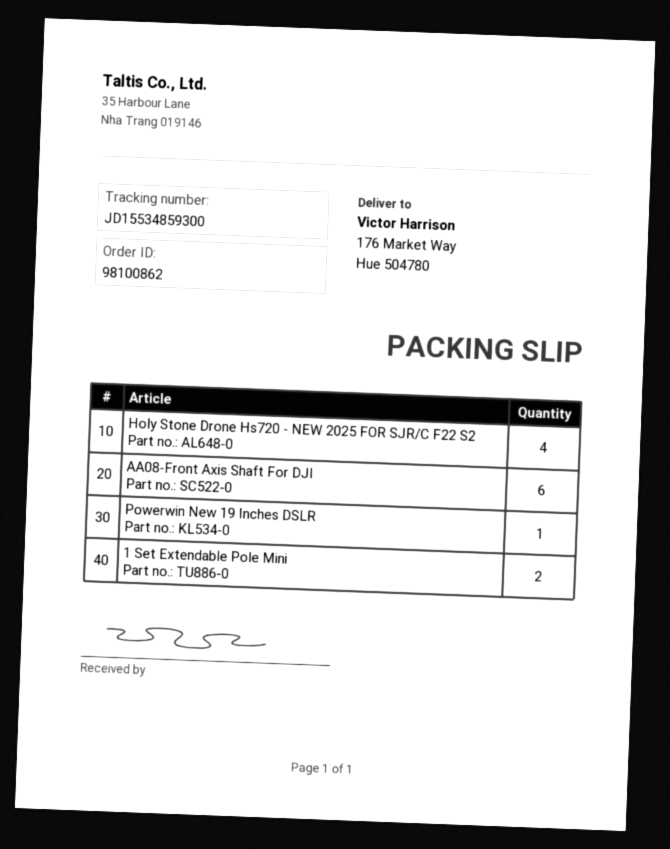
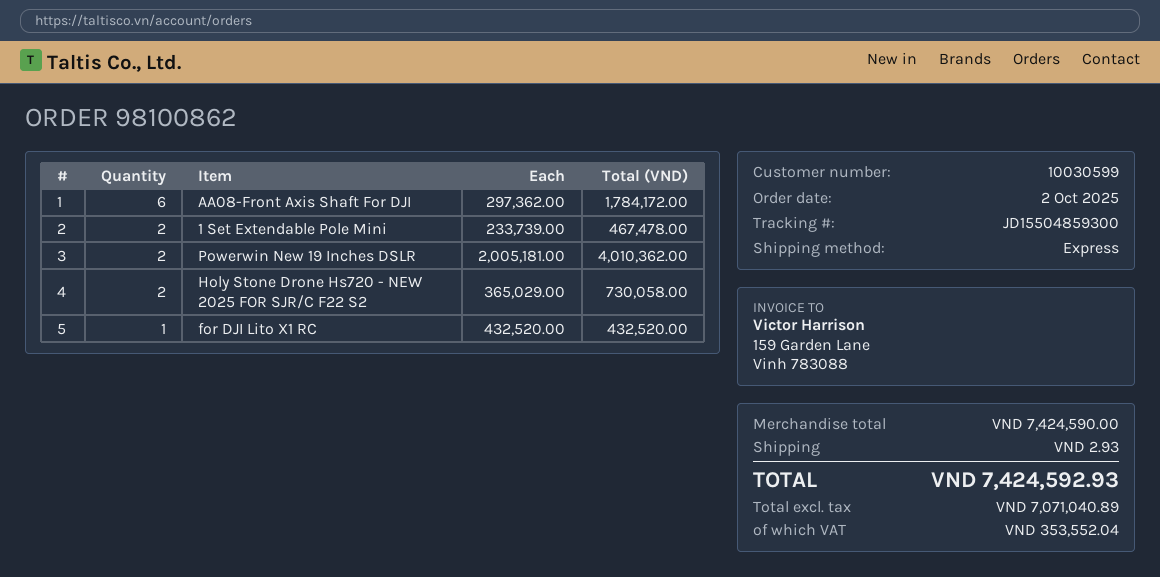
tracking number: JD15534859300 -> JD15504859300
Holy Stone Drone Hs720 - NEW 2025 FOR SJR/C F22 S2: 4 -> 2
Powerwin New 19 Inches DSLR: 1 -> 2
for DJI Lito X1 RC: none -> 1

